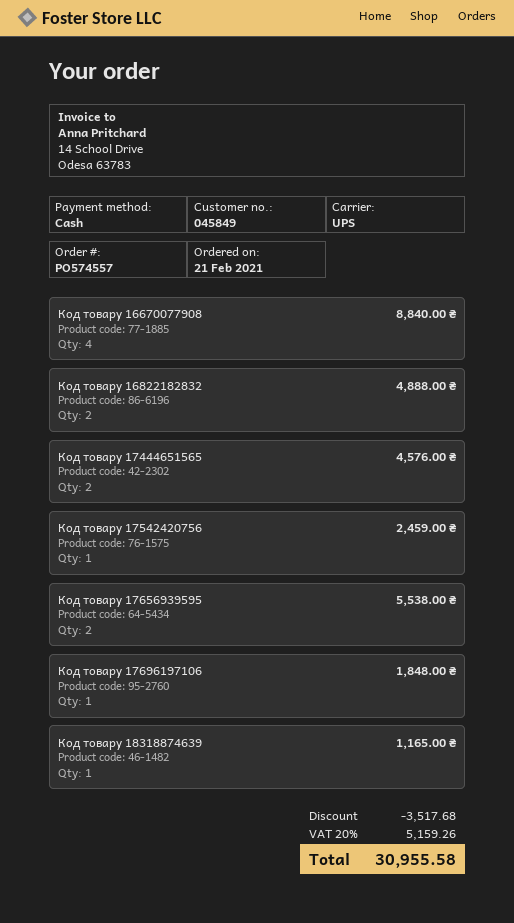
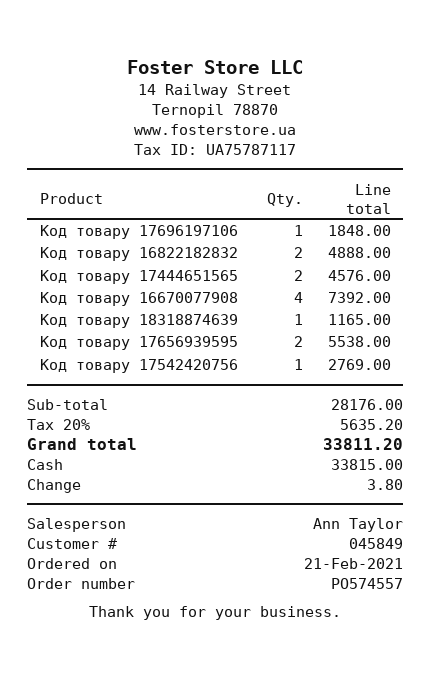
Код товару 16670077908: 4 for 8840.00 -> 4 for 7392.00
Код товару 17542420756: 1 for 2459.00 -> 1 for 2769.00
discount: 3517.68 -> none
tax: 20% = 5159.26 -> 20% = 5635.20
total: 30955.58 -> 33811.20

